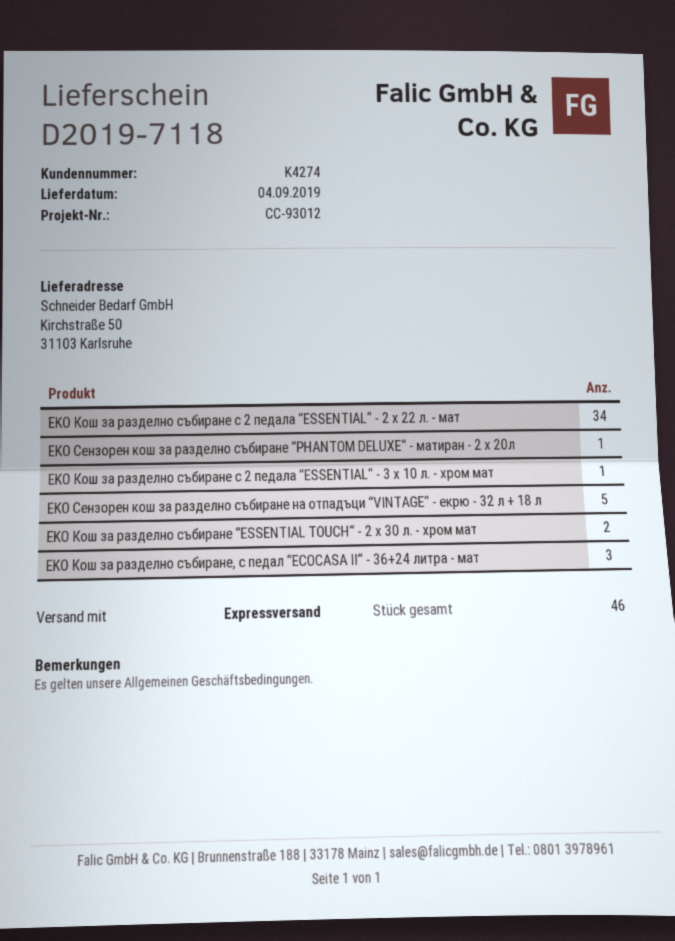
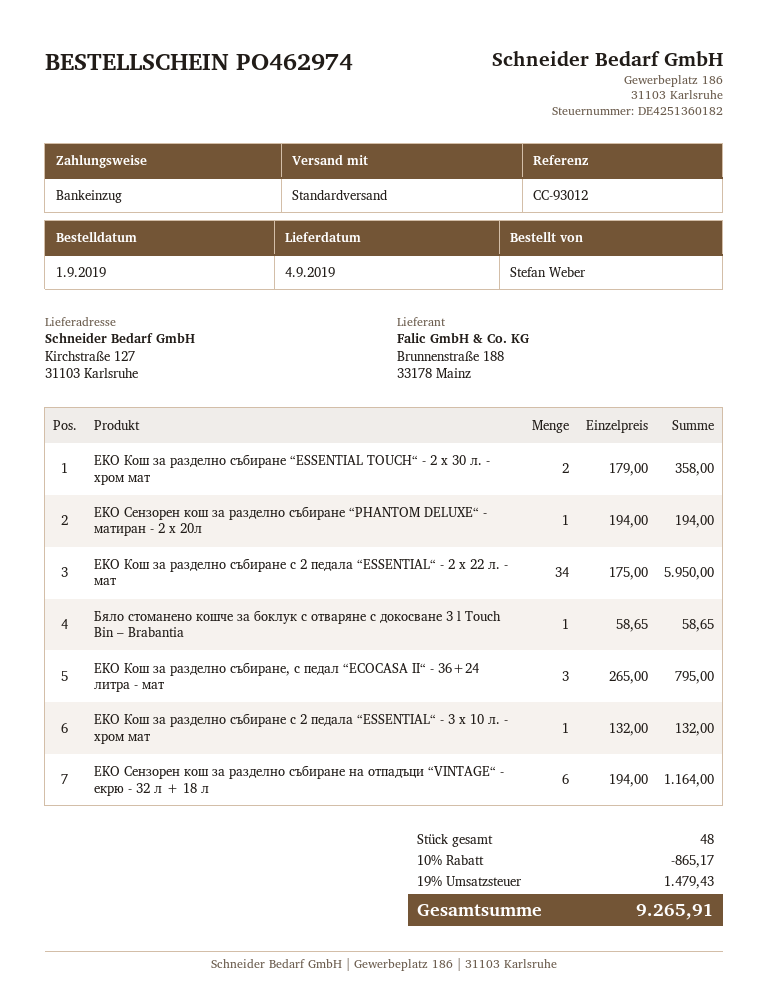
shipping method: express -> standard
ship to: Kirchstraße 50, 31103 Karlsruhe -> Kirchstraße 127, 31103 Karlsruhe
EKO Сензорен кош за разделно събиране на отпадъци “VINTAGE“ - екрю - 32 л + 18 л: 5 -> 6
Бяло стоманено кошче за боклук с отваряне с докосване 3 l Touch Bin – Brabantia: none -> 1
total quantity: 46 -> 48

